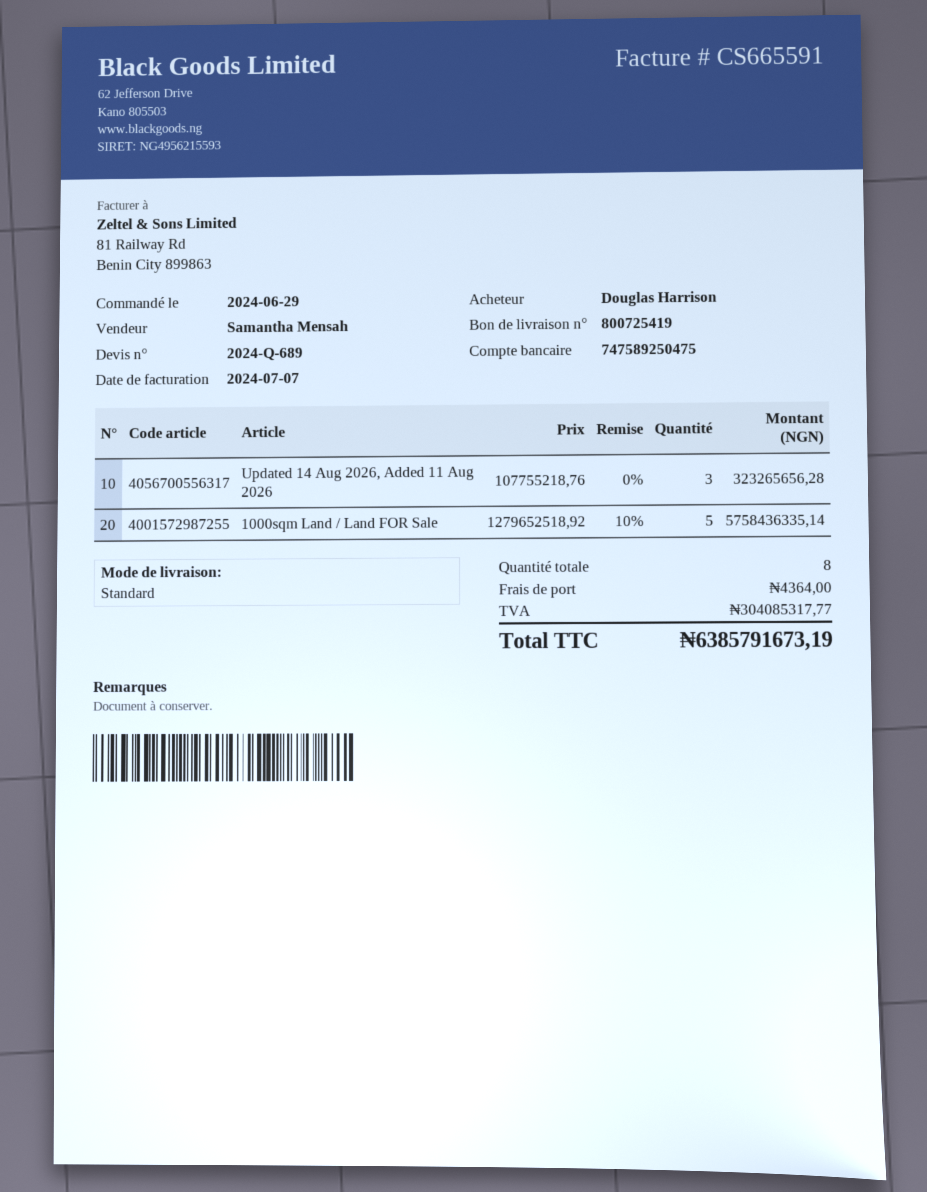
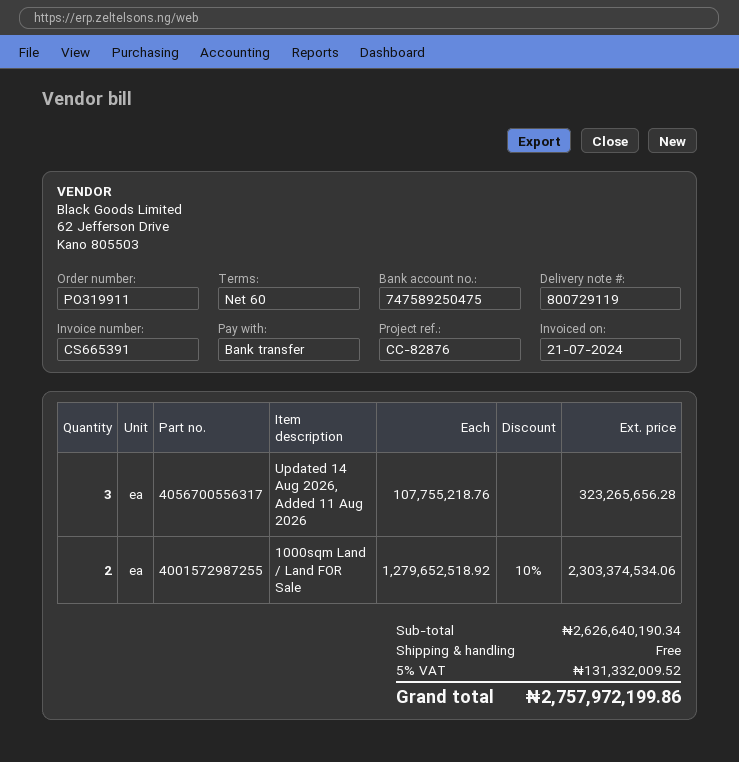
delivery note number: 800725419 -> 800729119
invoice number: CS665591 -> CS665391
invoice date: 2024-07-07 -> 2024-07-21
1000sqm Land / Land FOR Sale: 5 x 1279652518.92 - 10% = 5758436335.14 -> 2 x 1279652518.92 - 10% = 2303374534.06
shipping: 4364.00 -> 0.00
tax: 304085317.77 -> 131332009.52
total: 6385791673.19 -> 2757972199.86

